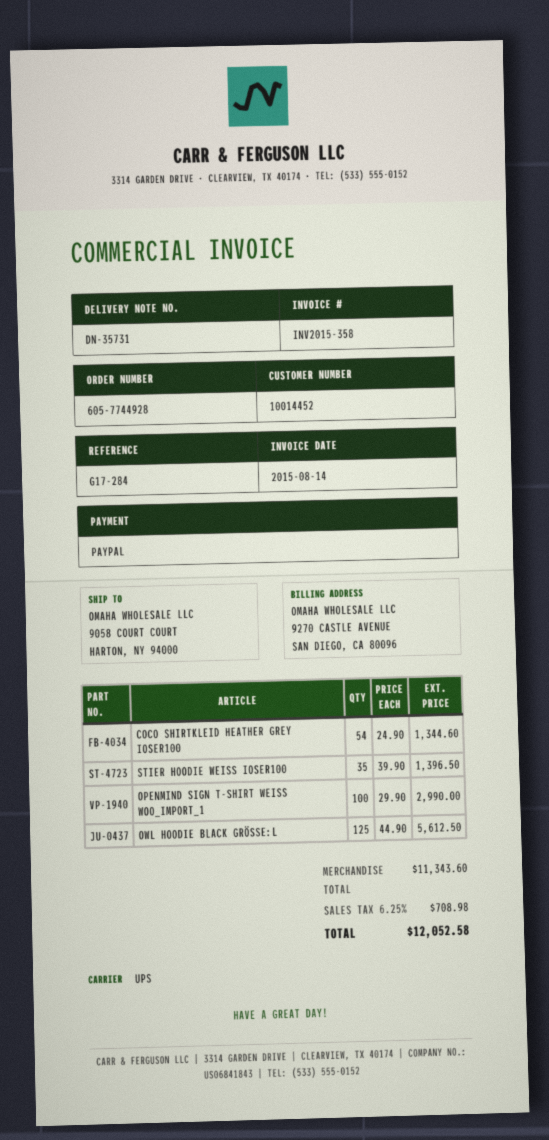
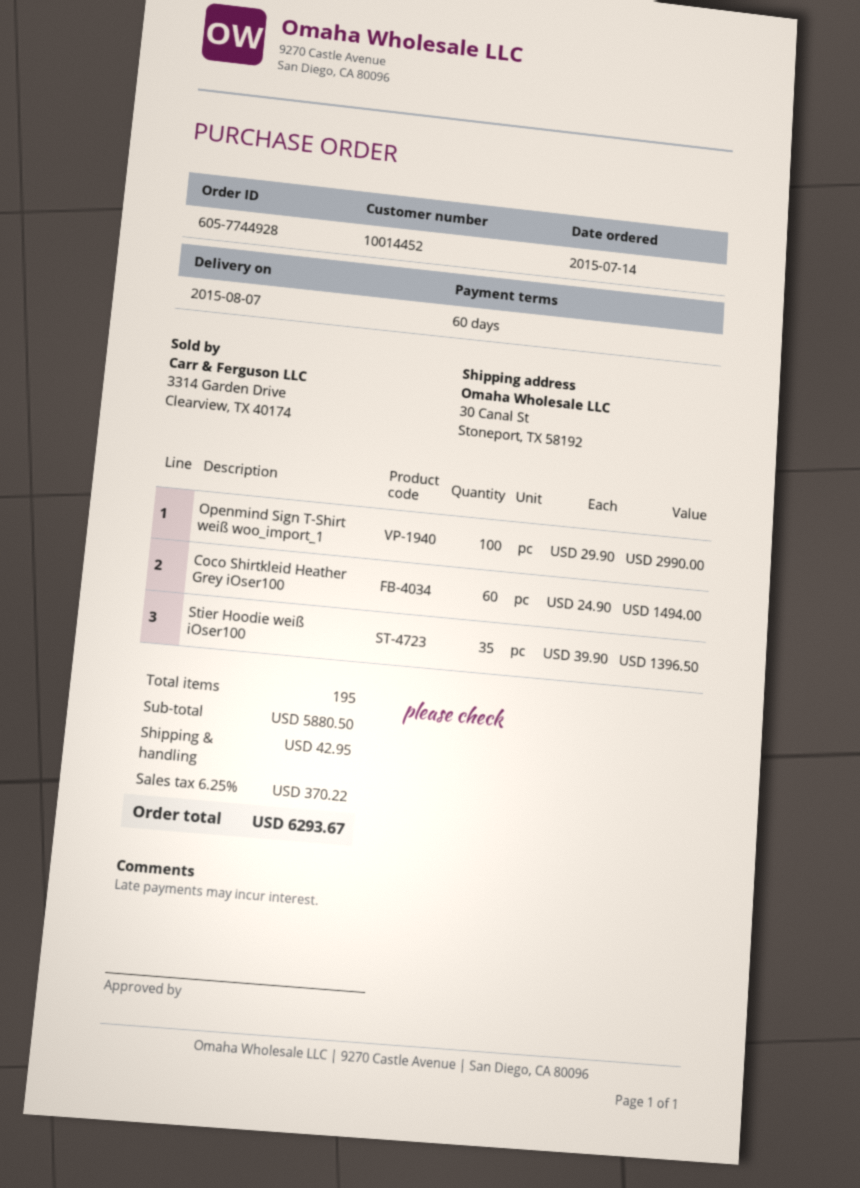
ship to: 9058 COURT COURT, HARTON, NY 94000 -> 30 Canal St, Stoneport, TX 58192
COCO SHIRTKLEID HEATHER GREY IOSER100: 54 x 24.90 = 1344.60 -> 60 x 24.90 = 1494.00
OWL HOODIE BLACK GRÖSSE:L: 125 x 44.90 = 5612.50 -> none
subtotal: 11343.60 -> 5880.50
shipping: none -> 42.95
tax: 6.25% = 708.98 -> 6.25% = 370.22
total: 12052.58 -> 6293.67

